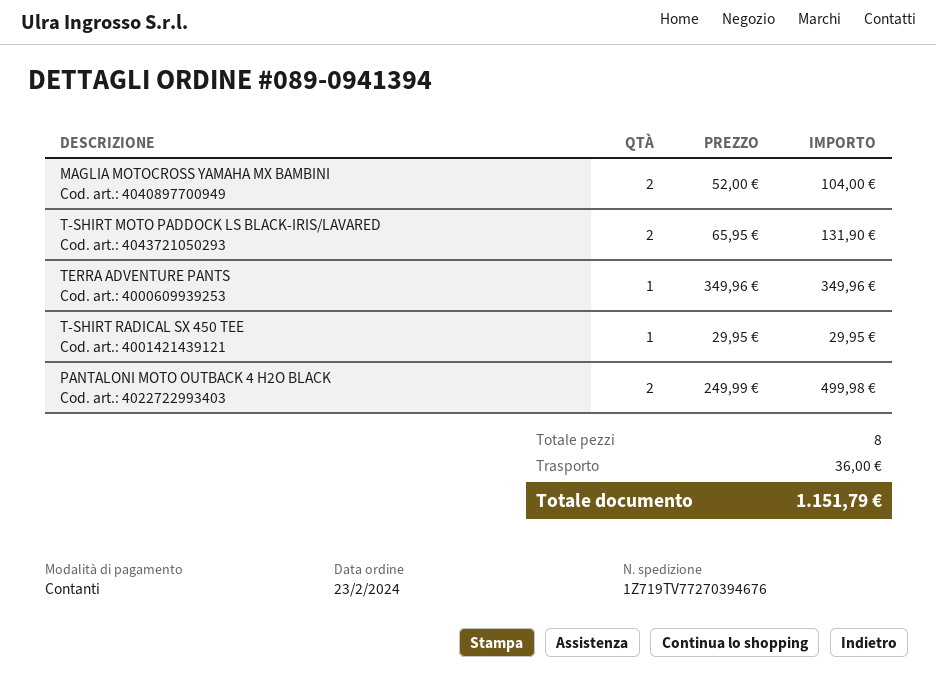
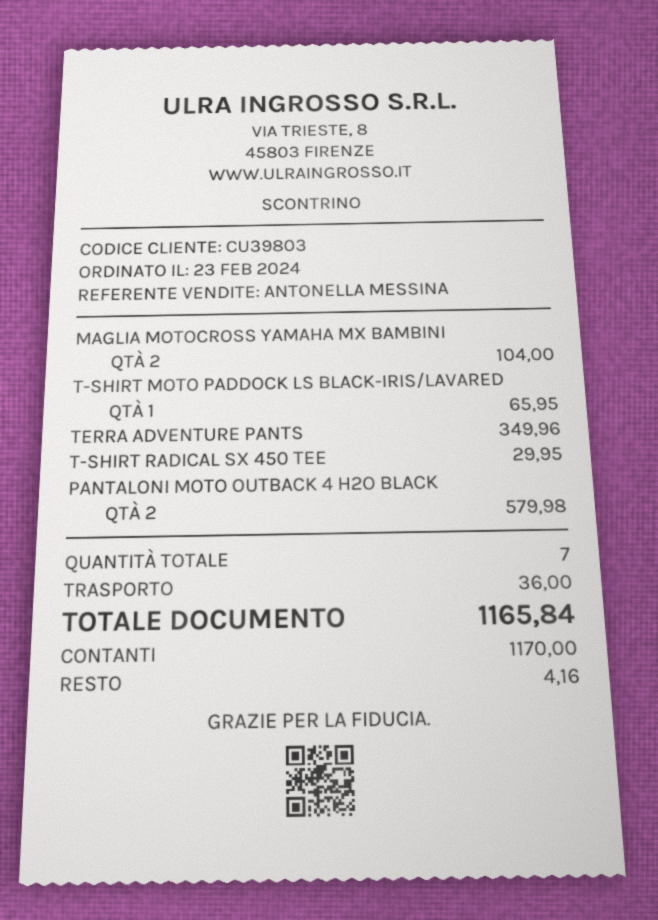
T-SHIRT MOTO PADDOCK LS BLACK-IRIS/LAVARED: 2 for 131.90 -> 1 for 65.95
PANTALONI MOTO OUTBACK 4 H2O BLACK: 2 for 499.98 -> 2 for 579.98
total quantity: 8 -> 7
total: 1151.79 -> 1165.84

